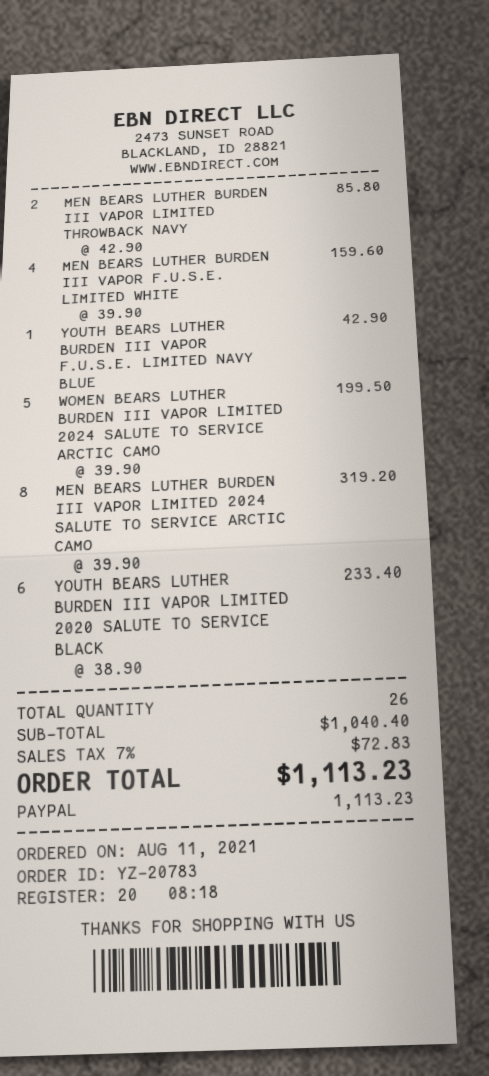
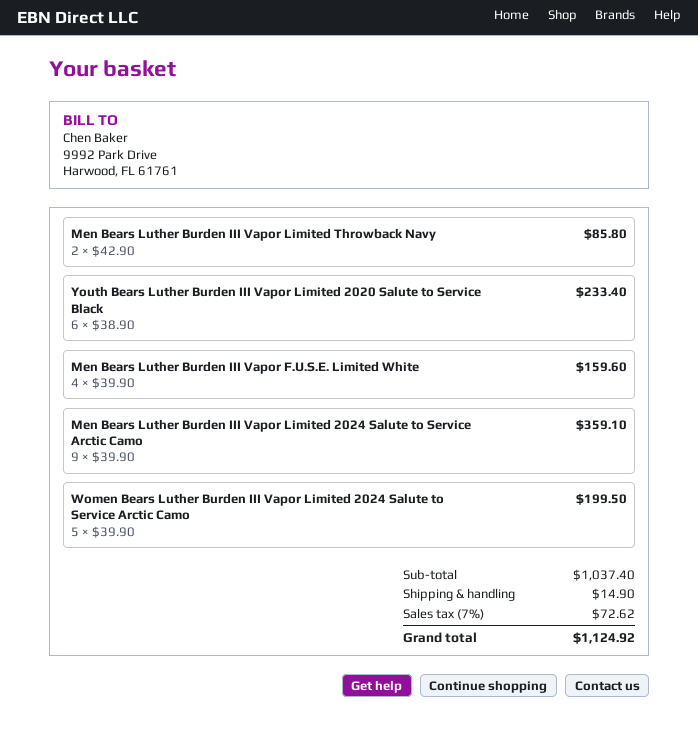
YOUTH BEARS LUTHER BURDEN III VAPOR F.U.S.E. LIMITED NAVY BLUE: 1 x 42.90 = 42.90 -> none
MEN BEARS LUTHER BURDEN III VAPOR LIMITED 2024 SALUTE TO SERVICE ARCTIC CAMO: 8 x 39.90 = 319.20 -> 9 x 39.90 = 359.10
subtotal: 1040.40 -> 1037.40
shipping: none -> 14.90
tax: 7% = 72.83 -> 7% = 72.62
total: 1113.23 -> 1124.92

